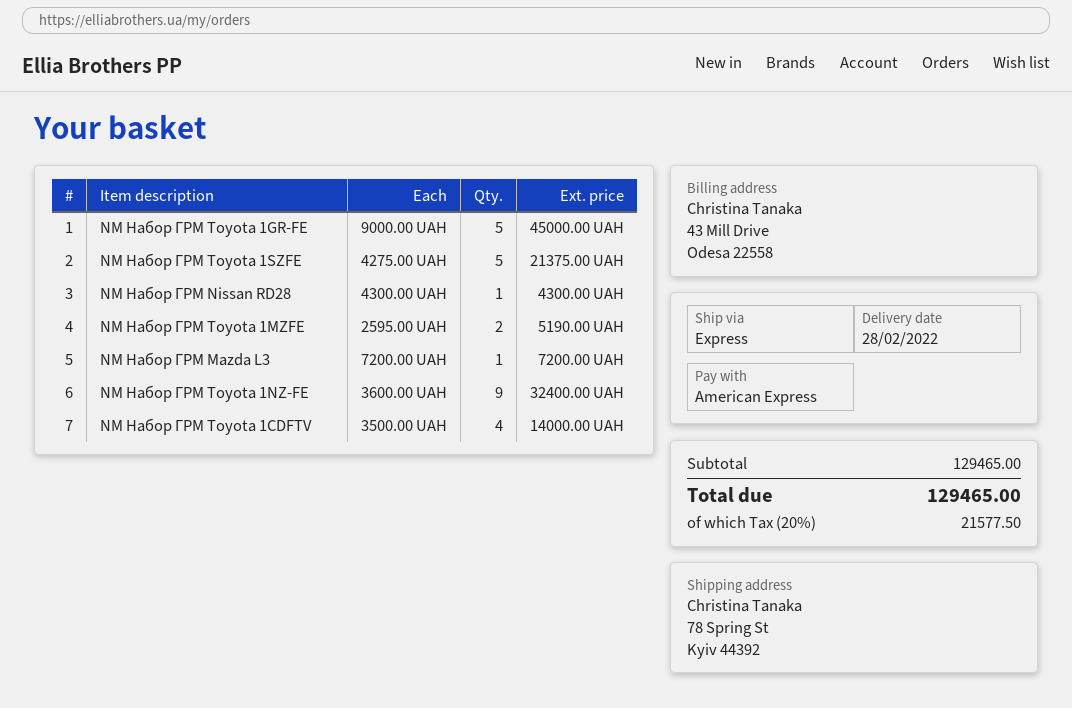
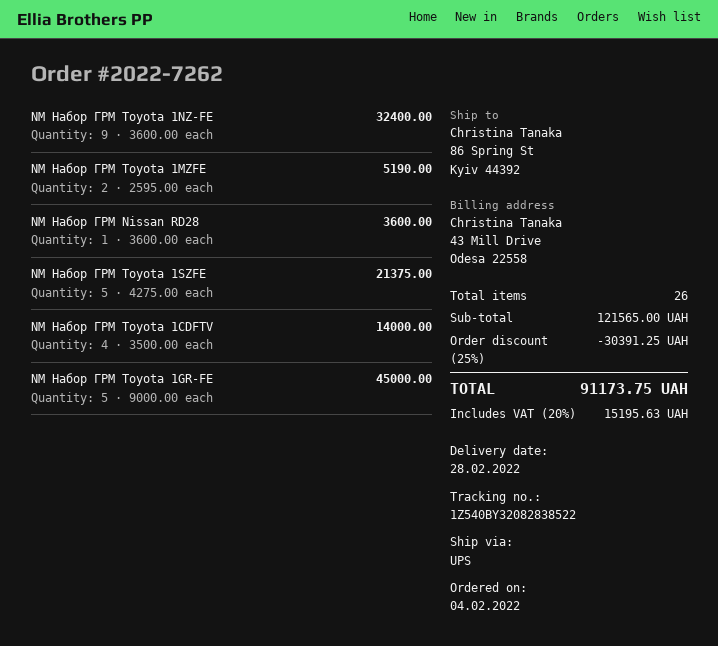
shipping method: express -> UPS
ship to: 78 Spring St, Kyiv 44392 -> 86 Spring St, Kyiv 44392
NM Набор ГРМ Nissan RD28: 1 x 4300.00 = 4300.00 -> 1 x 3600.00 = 3600.00
NM Набор ГРМ Mazda L3: 1 x 7200.00 = 7200.00 -> none
subtotal: 129465.00 -> 121565.00
discount: none -> 25% = 30391.25
tax: 20% = 21577.50 -> 20% = 15195.63
total: 129465.00 -> 91173.75

